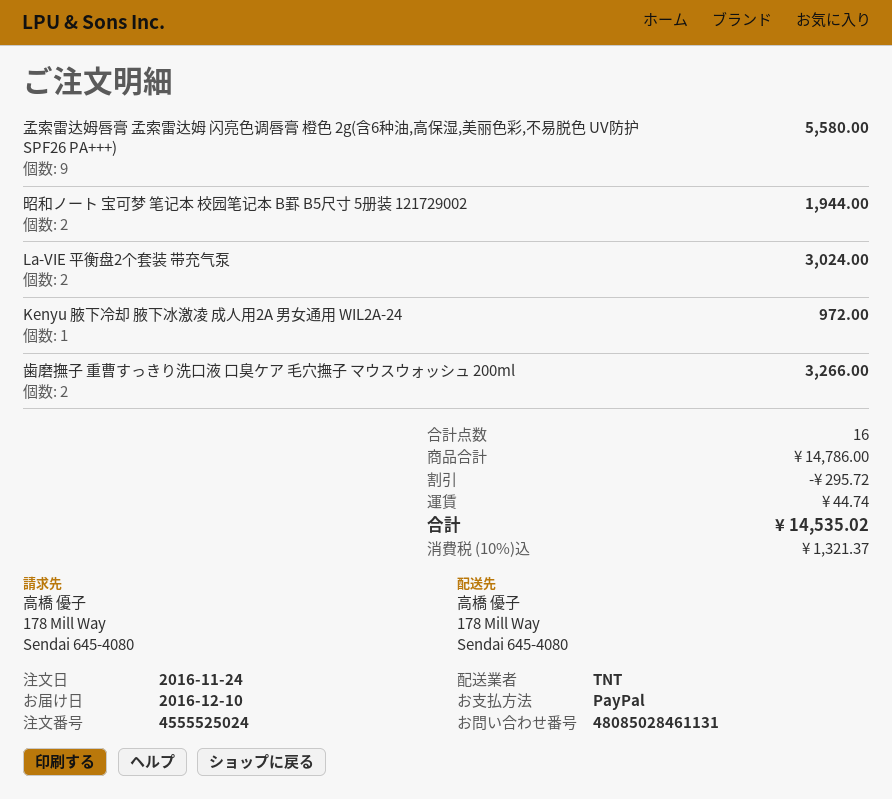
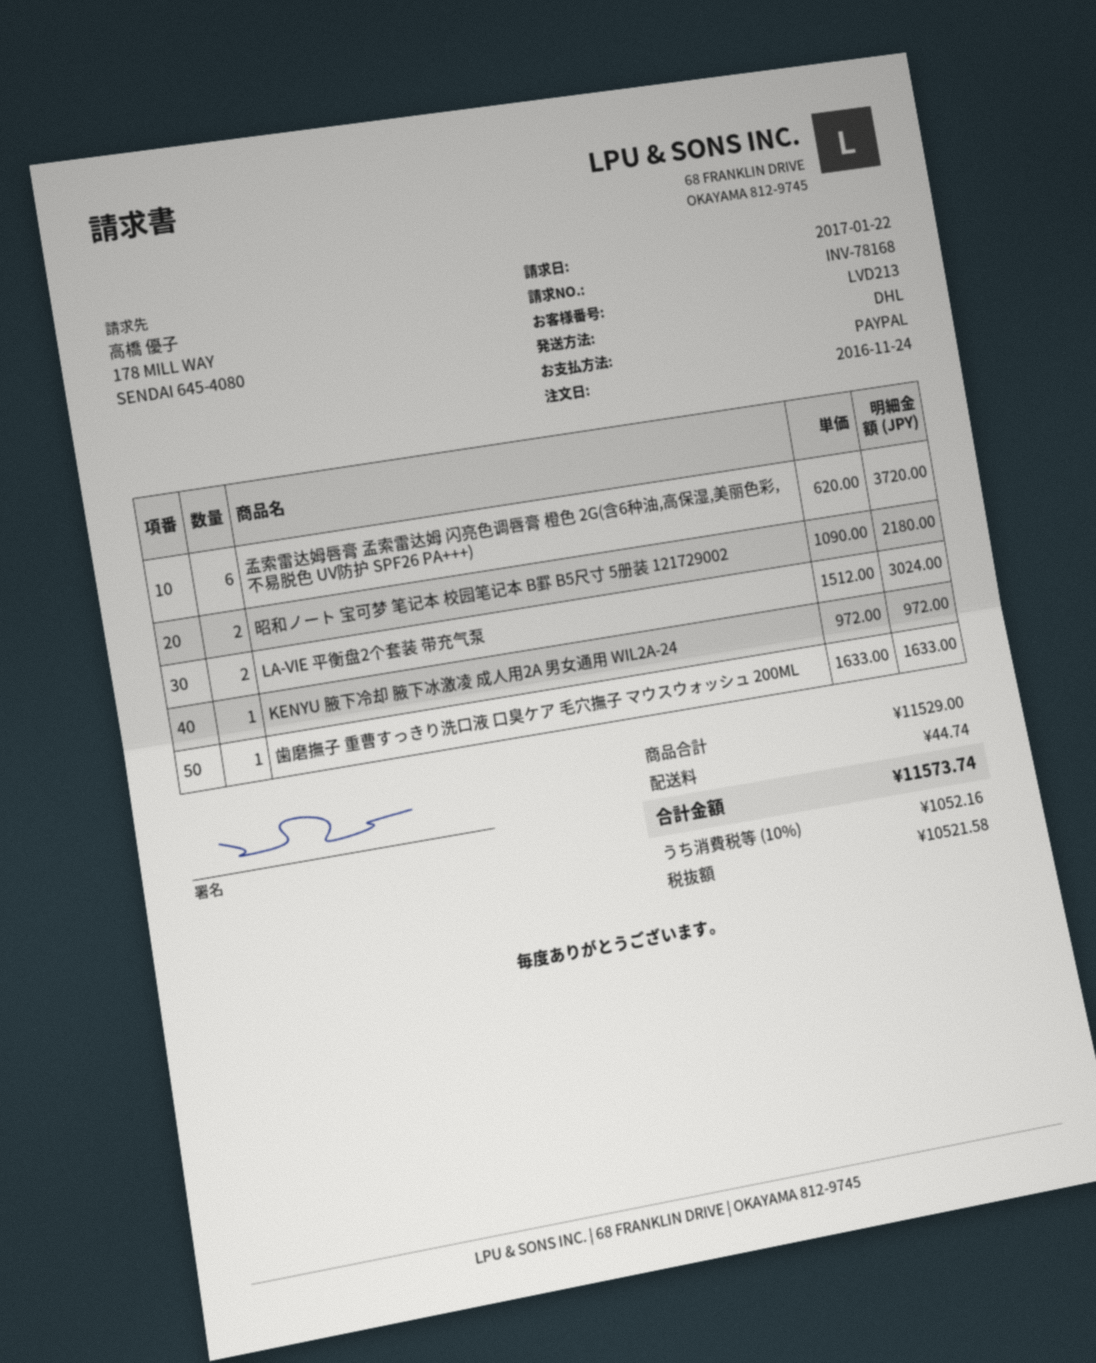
shipping method: TNT -> DHL
孟索雷达姆唇膏 孟索雷达姆 闪亮色调唇膏 橙色 2g(含6种油,高保湿,美丽色彩,不易脱色 UV防护 SPF26 PA+++): 9 for 5580.00 -> 6 for 3720.00
昭和ノート 宝可梦 笔记本 校园笔记本 B罫 B5尺寸 5册装 121729002: 2 for 1944.00 -> 2 for 2180.00
歯磨撫子 重曹すっきり洗口液 口臭ケア 毛穴撫子 マウスウォッシュ 200ml: 2 for 3266.00 -> 1 for 1633.00
subtotal: 14786.00 -> 11529.00
discount: 295.72 -> none
tax: 10% = 1321.37 -> 10% = 1052.16
total: 14535.02 -> 11573.74

